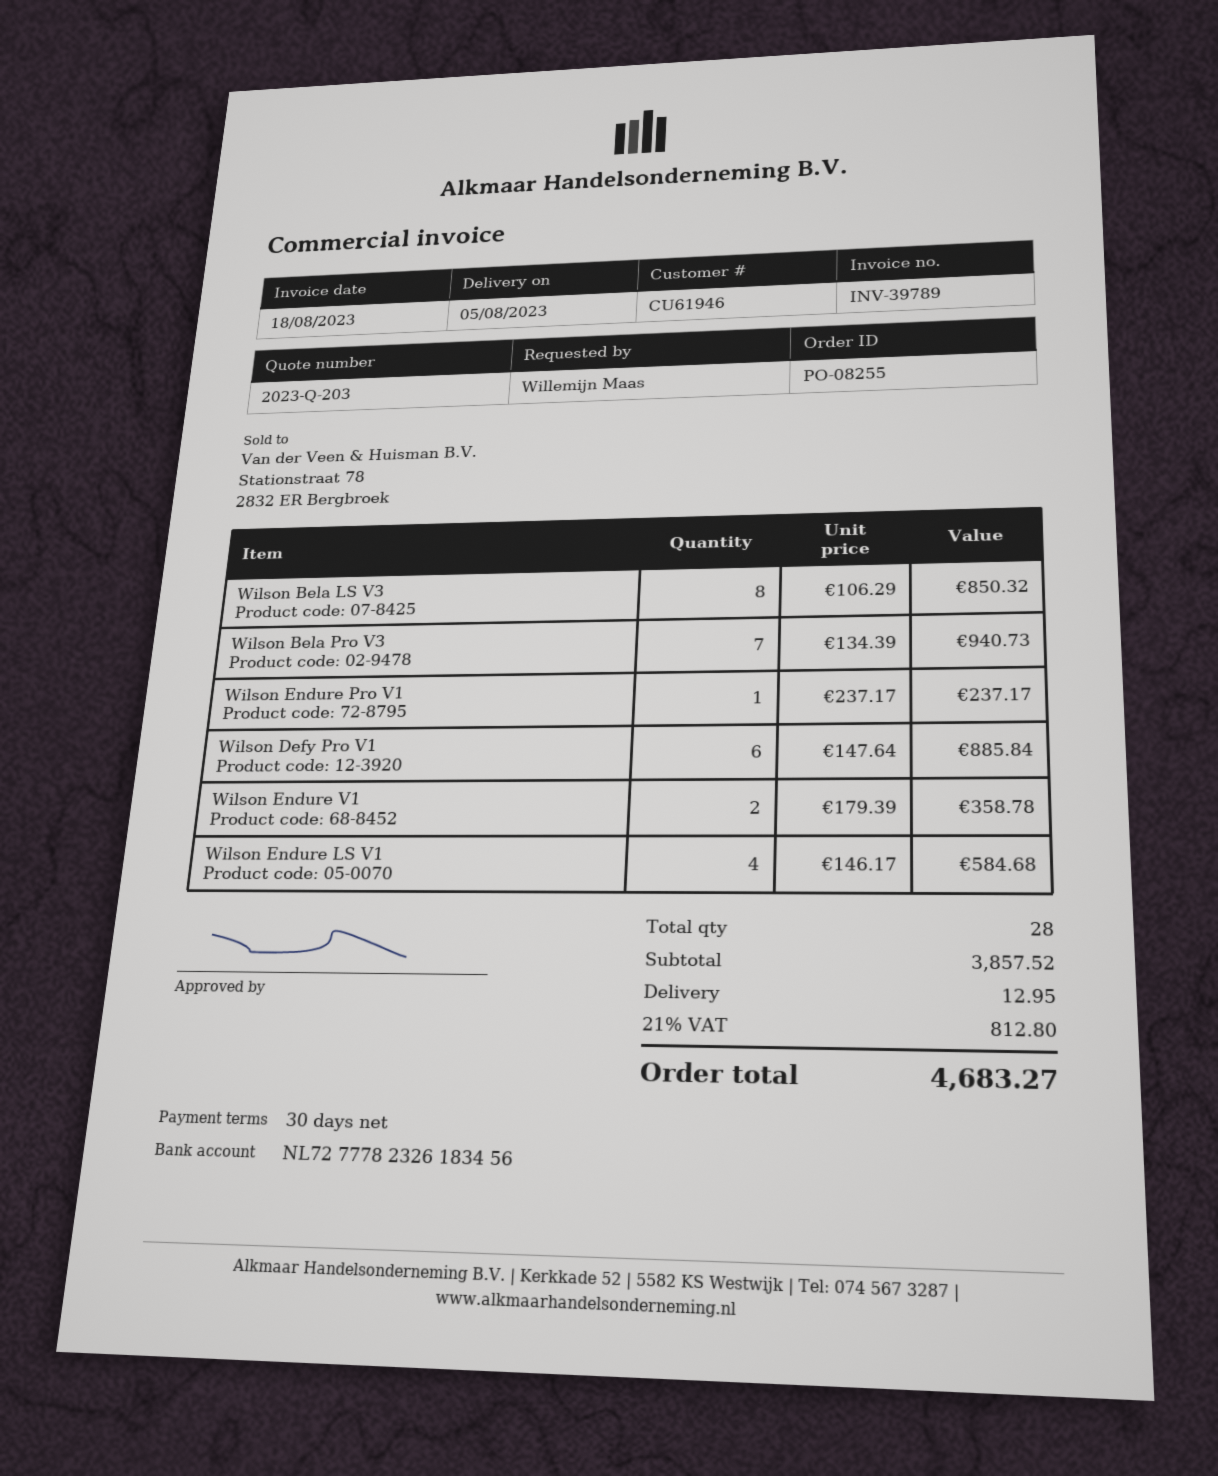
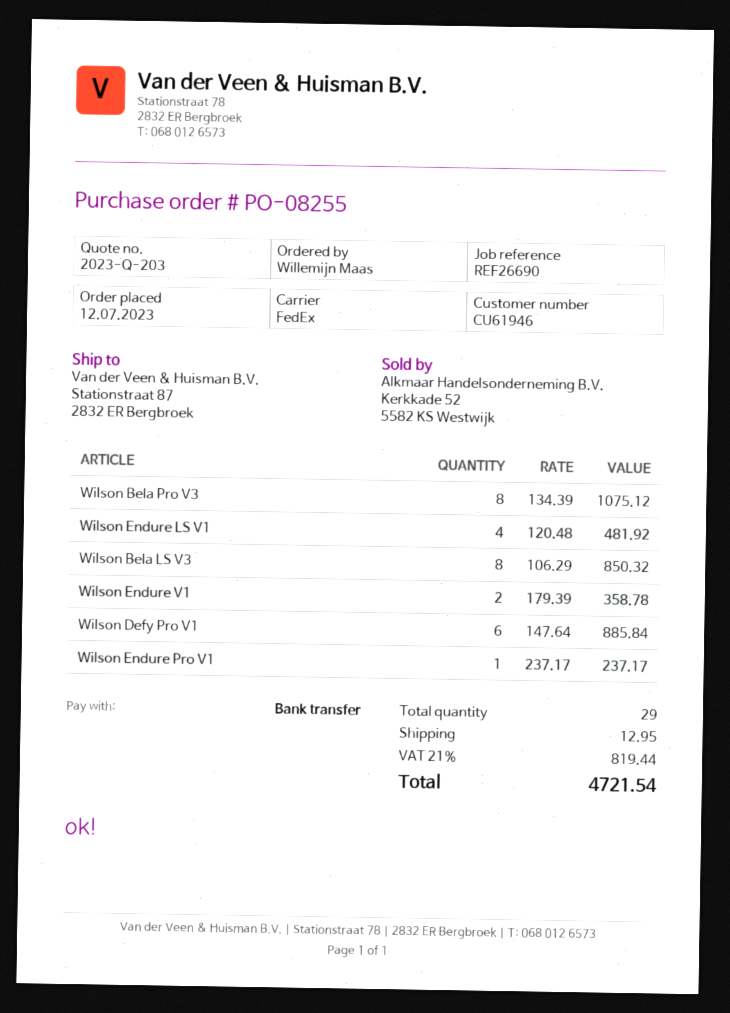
Wilson Bela Pro V3: 7 x 134.39 = 940.73 -> 8 x 134.39 = 1075.12
Wilson Endure LS V1: 4 x 146.17 = 584.68 -> 4 x 120.48 = 481.92
total quantity: 28 -> 29
tax: 21% = 812.80 -> 21% = 819.44
total: 4683.27 -> 4721.54

